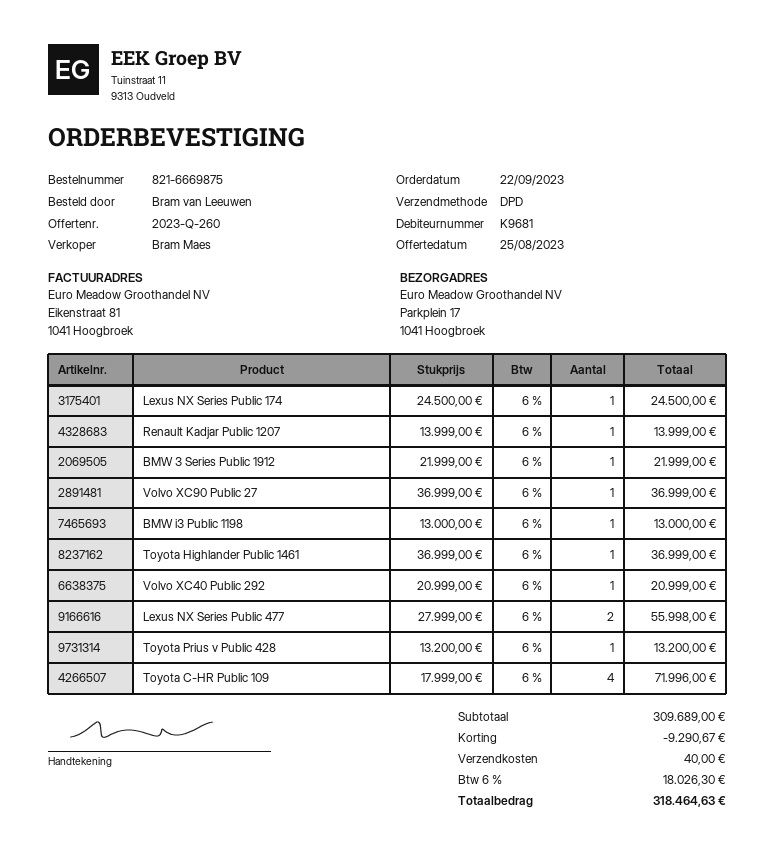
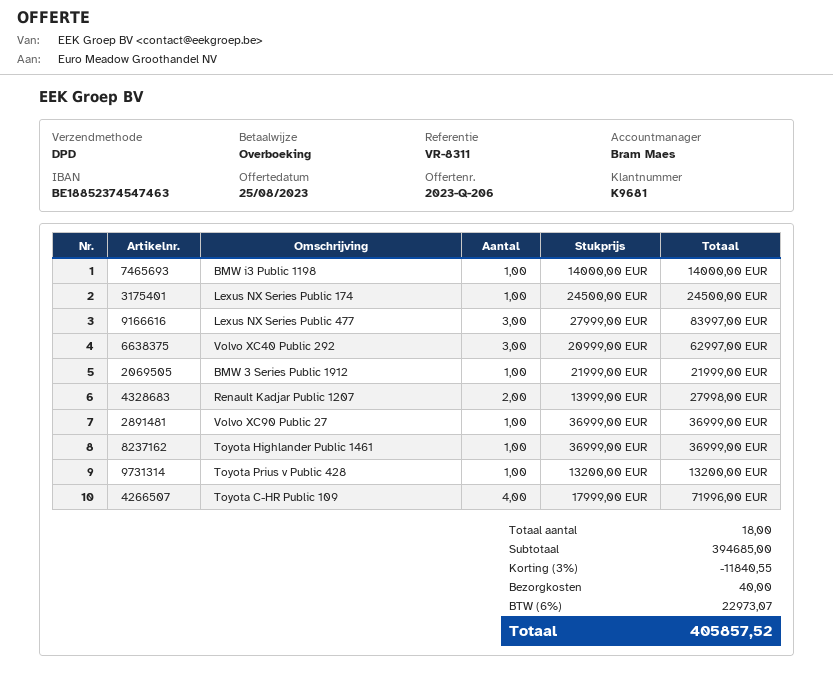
quote number: 2023-Q-260 -> 2023-Q-206
Renault Kadjar Public 1207: 1 x 13999.00 = 13999.00 -> 2 x 13999.00 = 27998.00
BMW i3 Public 1198: 1 x 13000.00 = 13000.00 -> 1 x 14000.00 = 14000.00
Volvo XC40 Public 292: 1 x 20999.00 = 20999.00 -> 3 x 20999.00 = 62997.00
Lexus NX Series Public 477: 2 x 27999.00 = 55998.00 -> 3 x 27999.00 = 83997.00
subtotal: 309689.00 -> 394685.00
discount: 9290.67 -> 11840.55
tax: 6% = 18026.30 -> 6% = 22973.07
total: 318464.63 -> 405857.52

